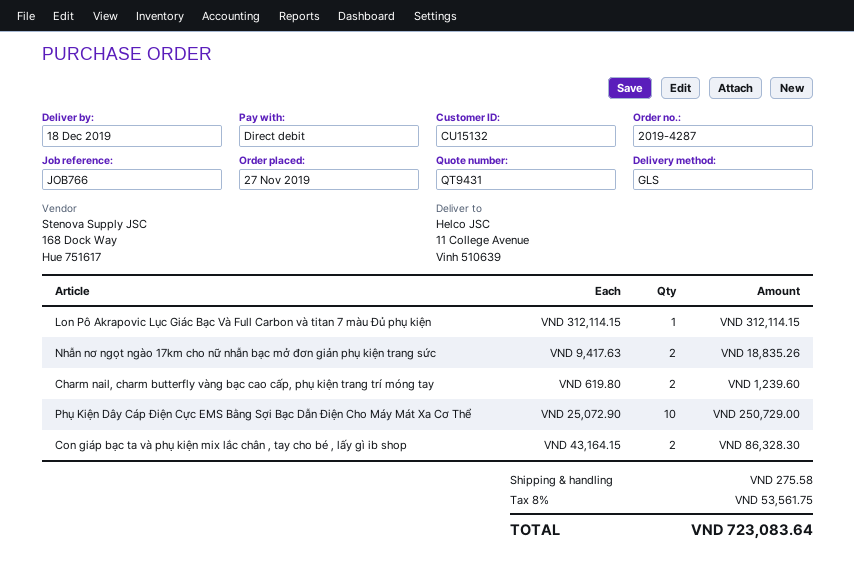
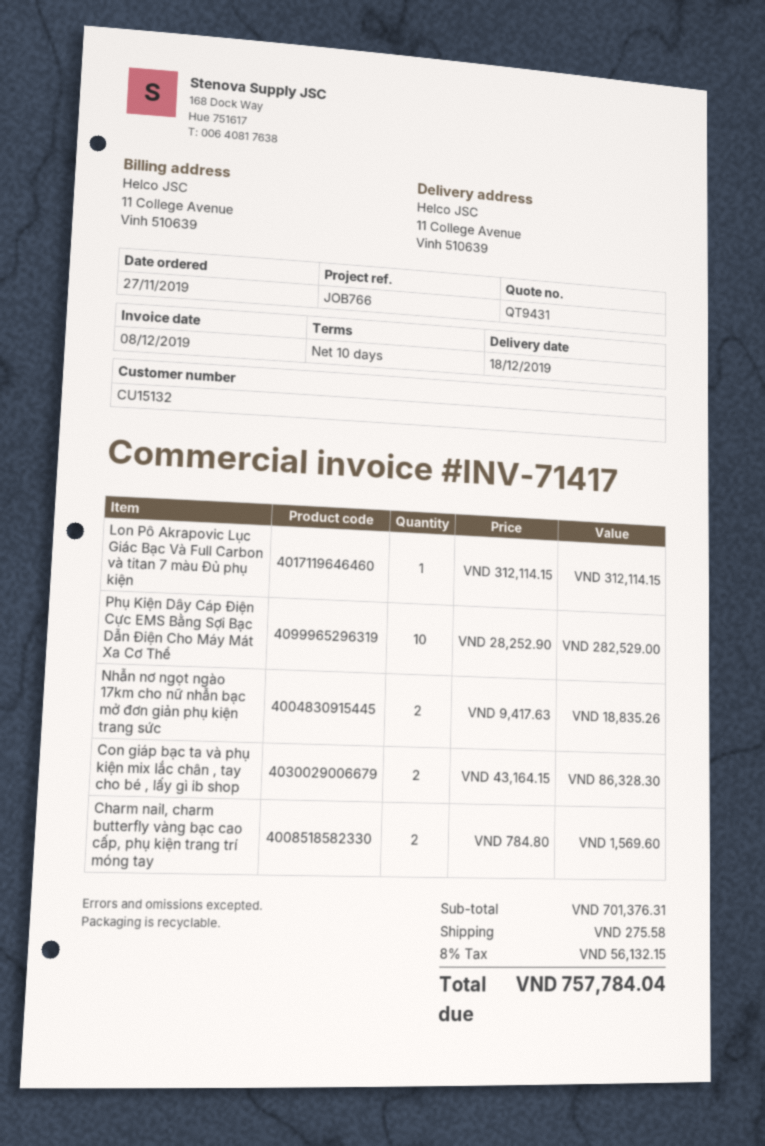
Charm nail, charm butterfly vàng bạc cao cấp, phụ kiện trang trí móng tay: 2 x 619.80 = 1239.60 -> 2 x 784.80 = 1569.60
Phụ Kiện Dây Cáp Điện Cực EMS Bằng Sợi Bạc Dẫn Điện Cho Máy Mát Xa Cơ Thể: 10 x 25072.90 = 250729.00 -> 10 x 28252.90 = 282529.00
tax: 8% = 53561.75 -> 8% = 56132.15
total: 723083.64 -> 757784.04

